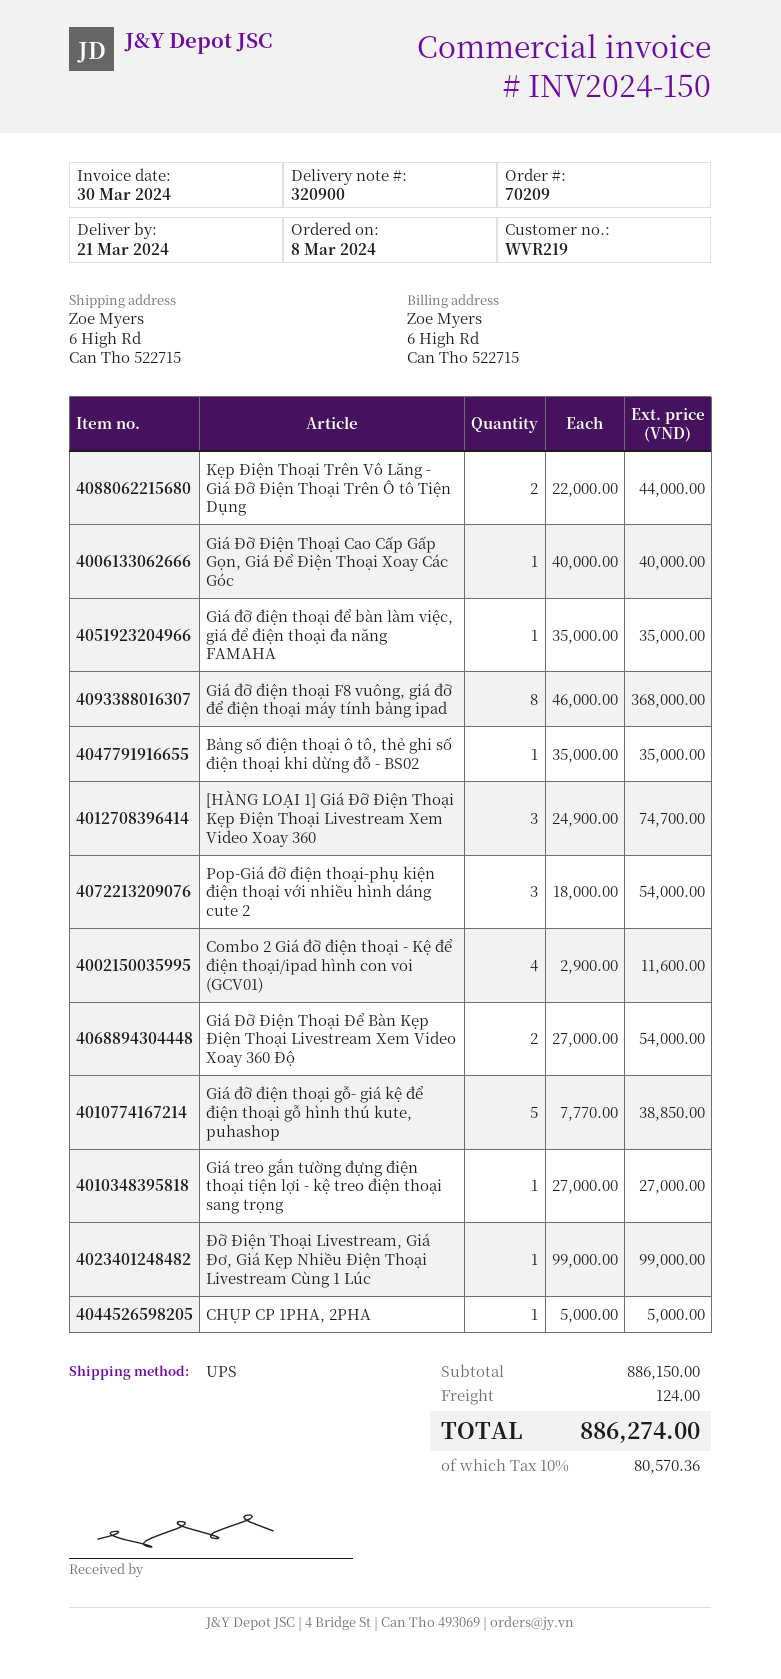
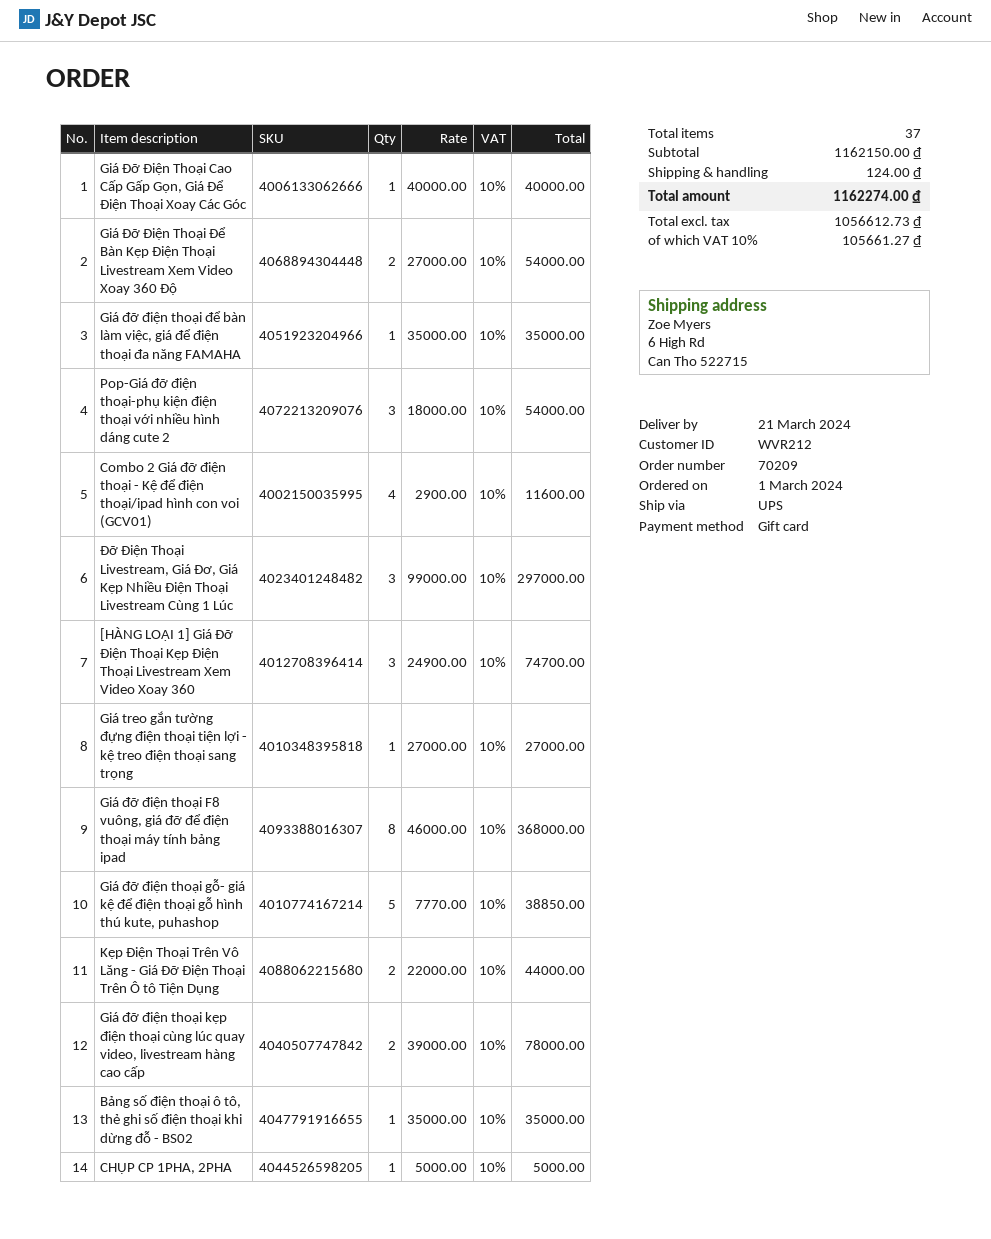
order date: 2024-03-08 -> 2024-03-01
customer number: WVR219 -> WVR212
Đỡ Điện Thoại Livestream, Giá Đơ, Giá Kẹp Nhiều Điện Thoại Livestream Cùng 1 Lúc: 1 x 99000.00 = 99000.00 -> 3 x 99000.00 = 297000.00
Giá đỡ điện thoại kẹp điện thoại cùng lúc quay video, livestream hàng cao cấp: none -> 2 x 39000.00 = 78000.00
subtotal: 886150.00 -> 1162150.00
tax: 10% = 80570.36 -> 10% = 105661.27
total: 886274.00 -> 1162274.00

